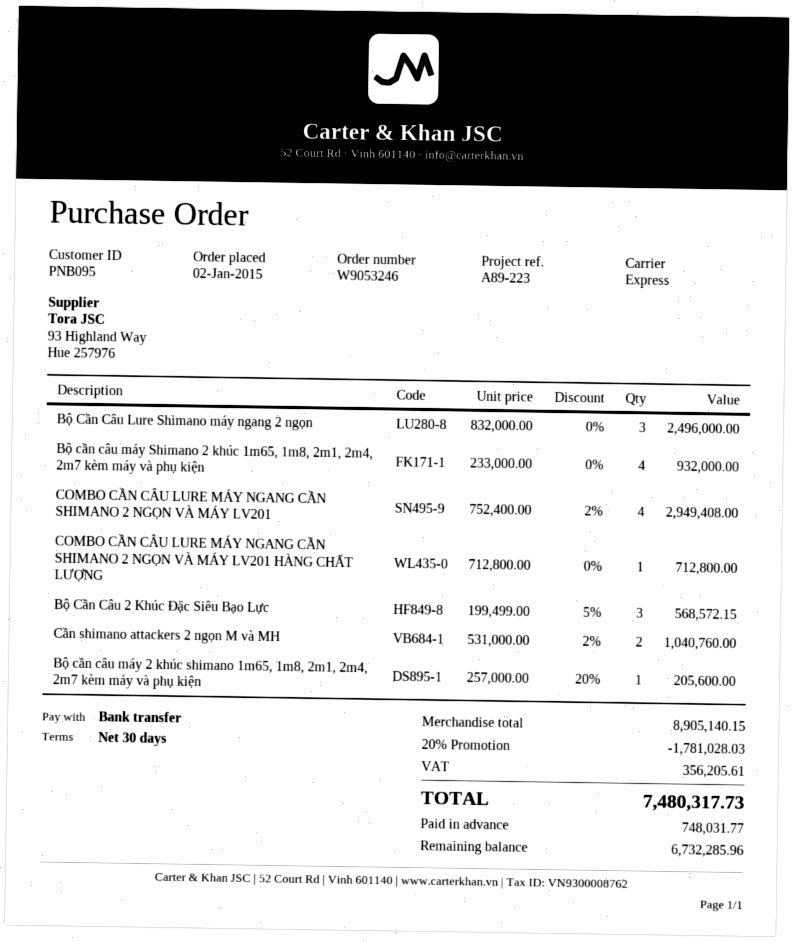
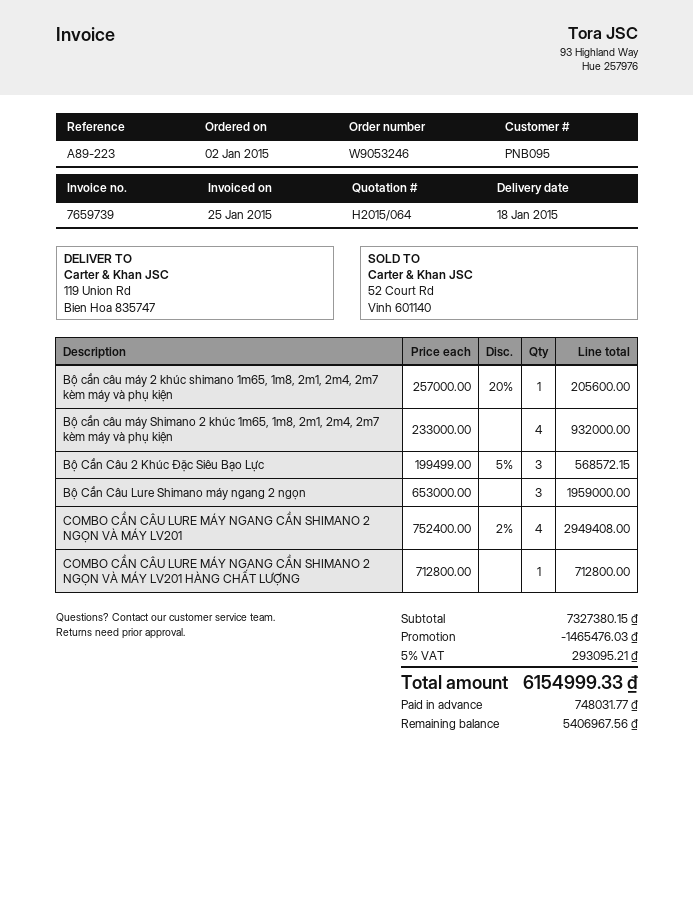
Bộ Cần Câu Lure Shimano máy ngang 2 ngọn: 3 x 832000.00 = 2496000.00 -> 3 x 653000.00 = 1959000.00
Cần shimano attackers 2 ngọn M và MH: 2 x 531000.00 - 2% = 1040760.00 -> none
subtotal: 8905140.15 -> 7327380.15
discount: 1781028.03 -> 1465476.03
tax: 356205.61 -> 293095.21
total: 7480317.73 -> 6154999.33
balance: 6732285.96 -> 5406967.56

